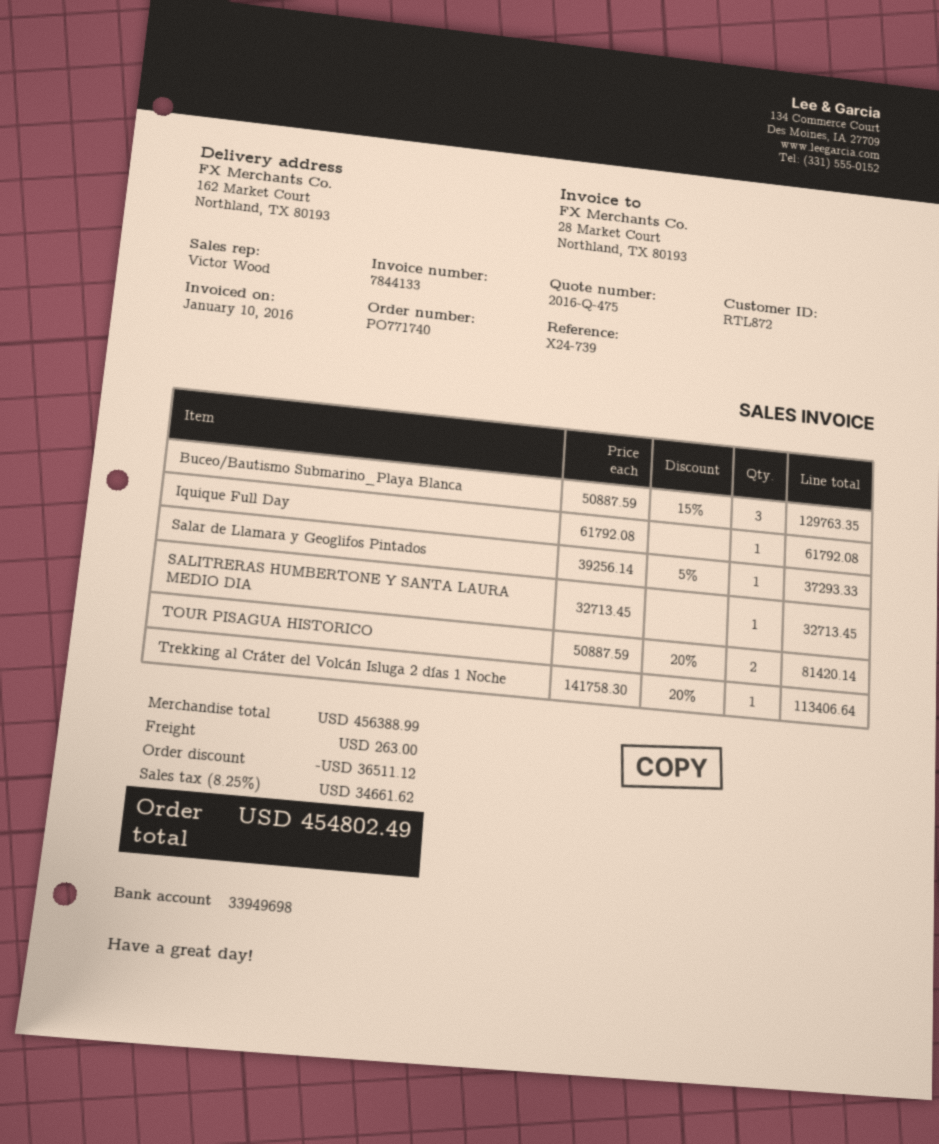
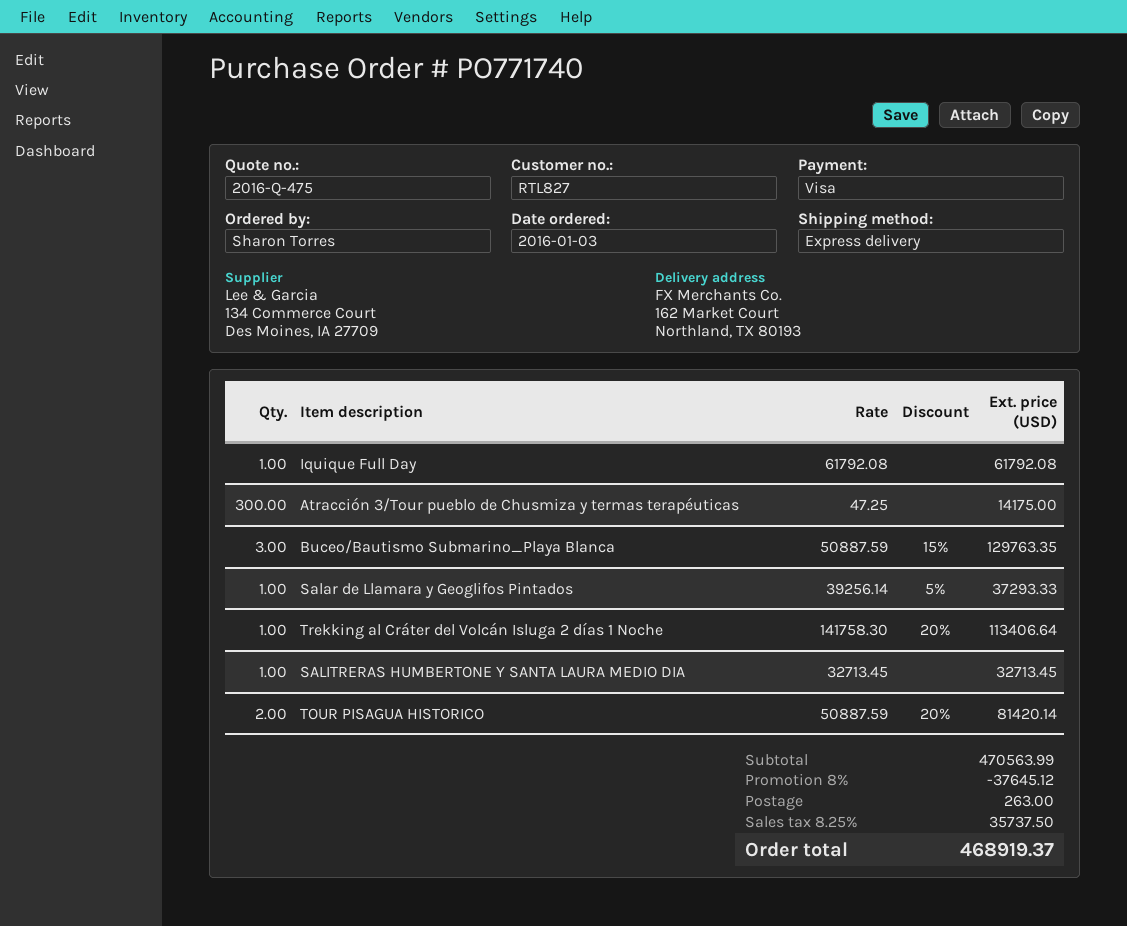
customer number: RTL872 -> RTL827
Atracción 3/Tour pueblo de Chusmiza y termas terapéuticas: none -> 300 x 47.25 = 14175.00
subtotal: 456388.99 -> 470563.99
discount: 36511.12 -> 37645.12
tax: 8.25% = 34661.62 -> 8.25% = 35737.50
total: 454802.49 -> 468919.37

